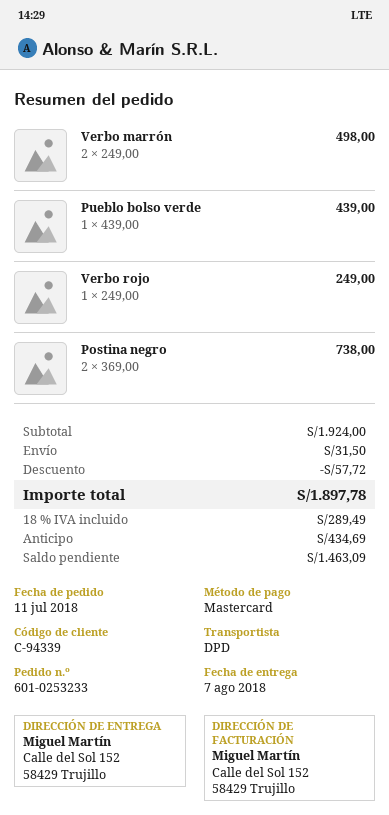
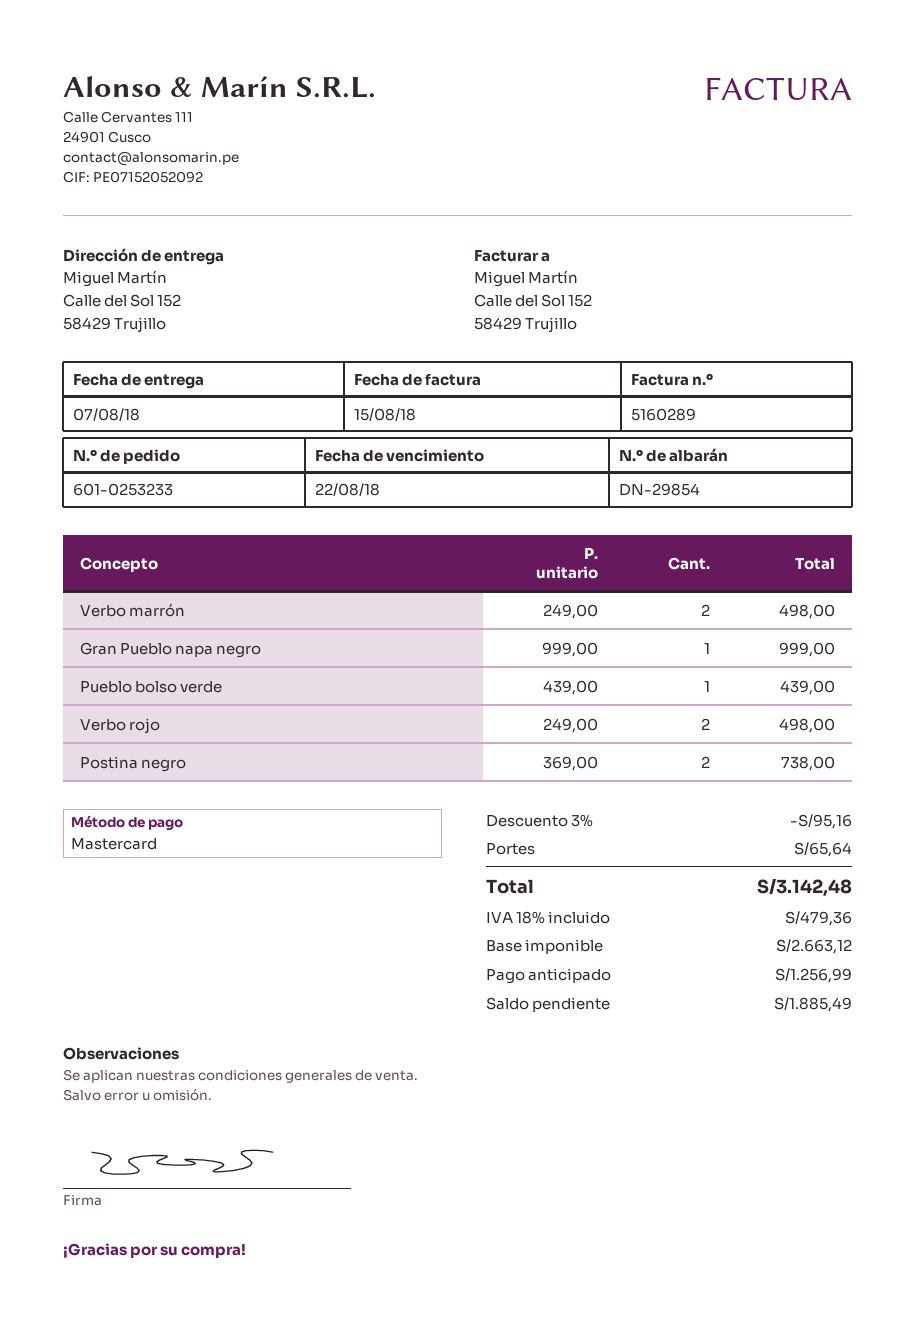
Verbo rojo: 1 x 249.00 = 249.00 -> 2 x 249.00 = 498.00
Gran Pueblo napa negro: none -> 1 x 999.00 = 999.00
discount: 57.72 -> 95.16
shipping: 31.50 -> 65.64
tax: 18% = 289.49 -> 18% = 479.36
total: 1897.78 -> 3142.48
deposit: 434.69 -> 1256.99
balance: 1463.09 -> 1885.49

